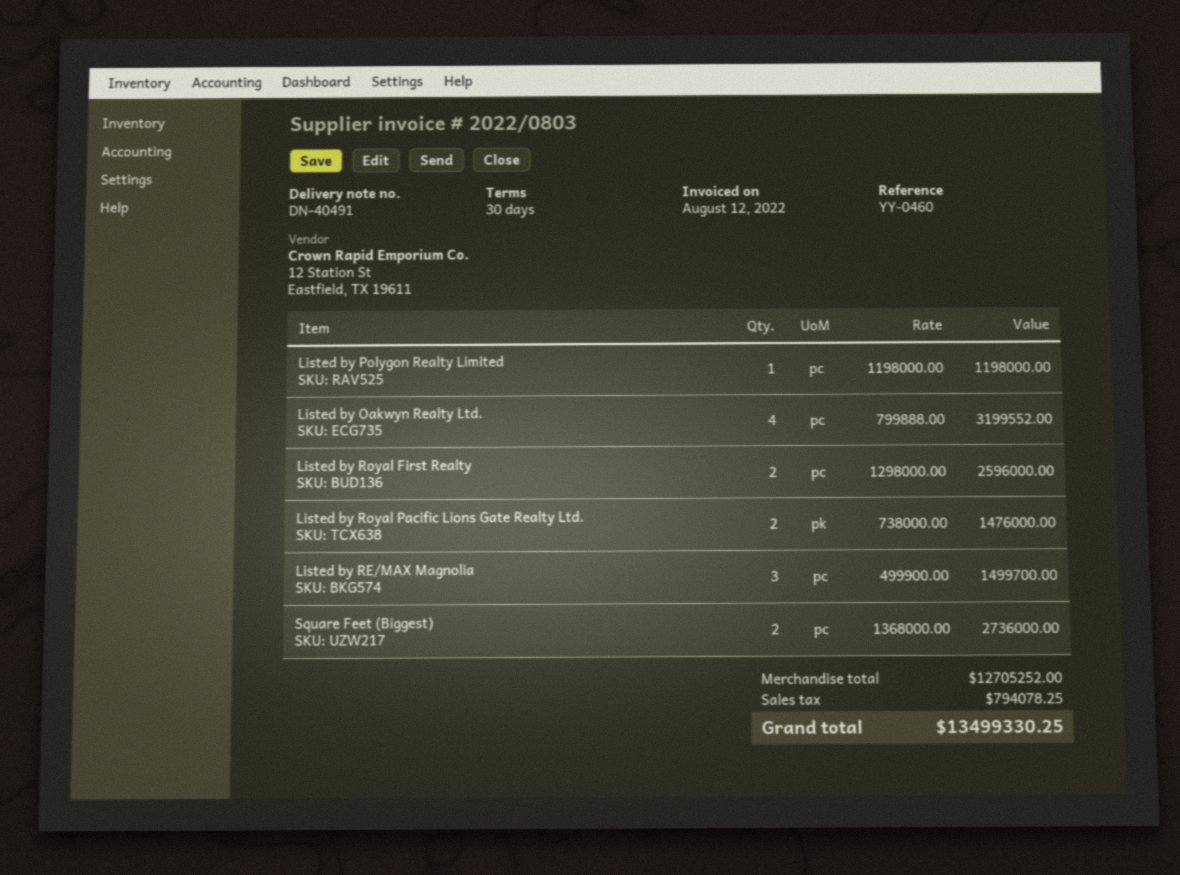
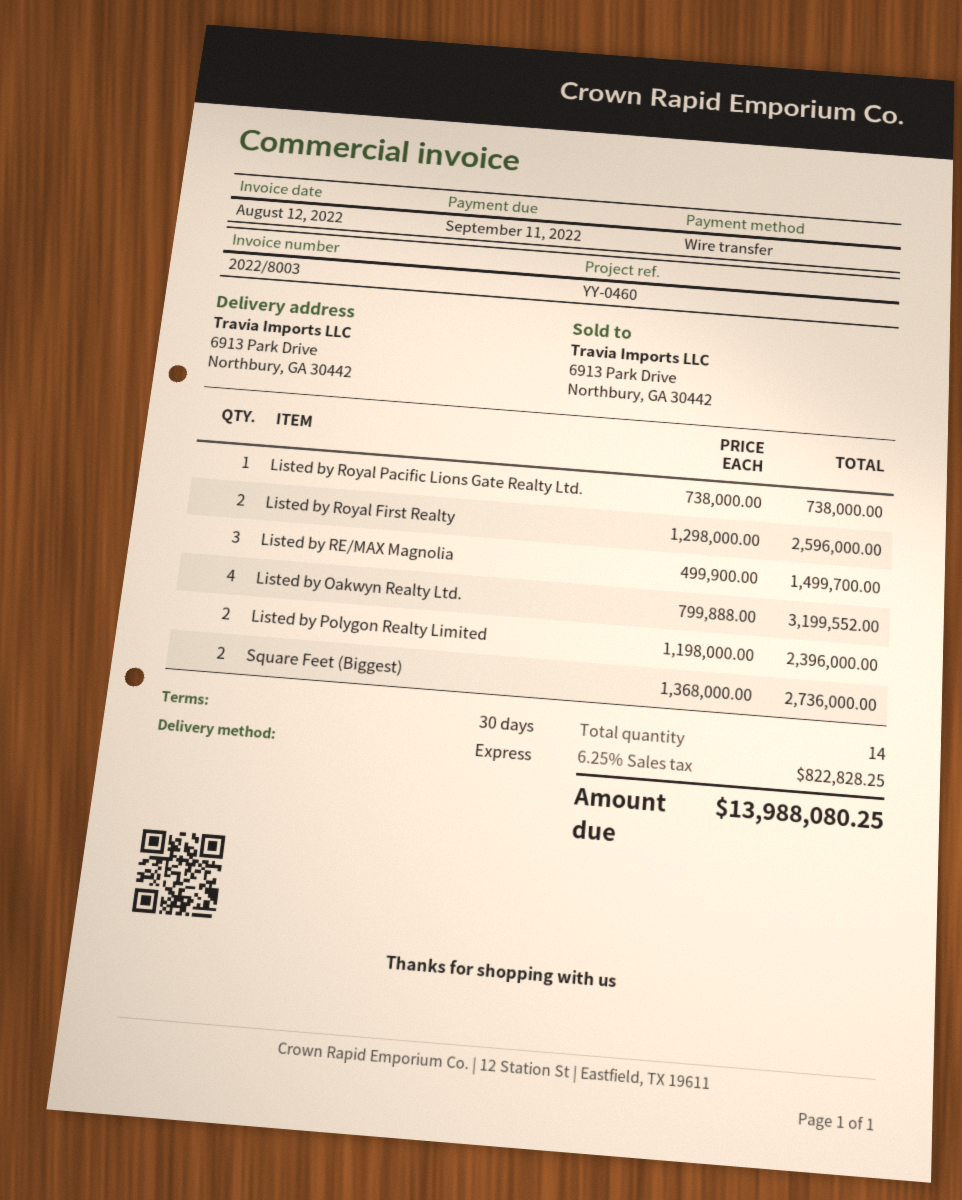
invoice number: 2022/0803 -> 2022/8003
Listed by Polygon Realty Limited: 1 x 1198000.00 = 1198000.00 -> 2 x 1198000.00 = 2396000.00
Listed by Royal Pacific Lions Gate Realty Ltd.: 2 x 738000.00 = 1476000.00 -> 1 x 738000.00 = 738000.00
tax: 794078.25 -> 822828.25
total: 13499330.25 -> 13988080.25

